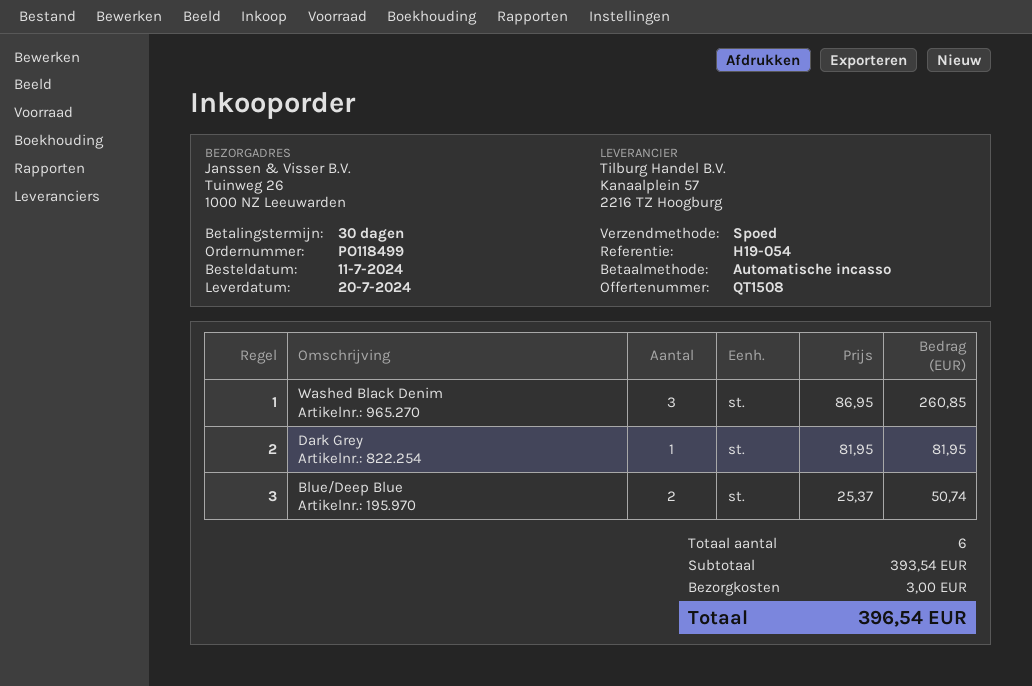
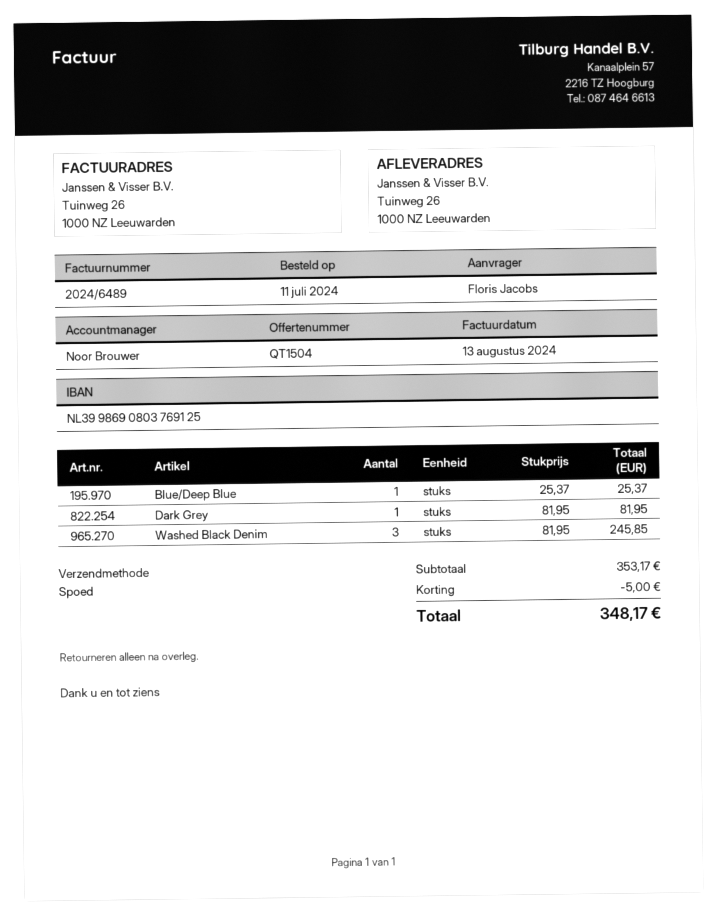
quote number: QT1508 -> QT1504
Washed Black Denim: 3 x 86.95 = 260.85 -> 3 x 81.95 = 245.85
Blue/Deep Blue: 2 x 25.37 = 50.74 -> 1 x 25.37 = 25.37
subtotal: 393.54 -> 353.17
discount: none -> 5.00
shipping: 3.00 -> none
total: 396.54 -> 348.17

